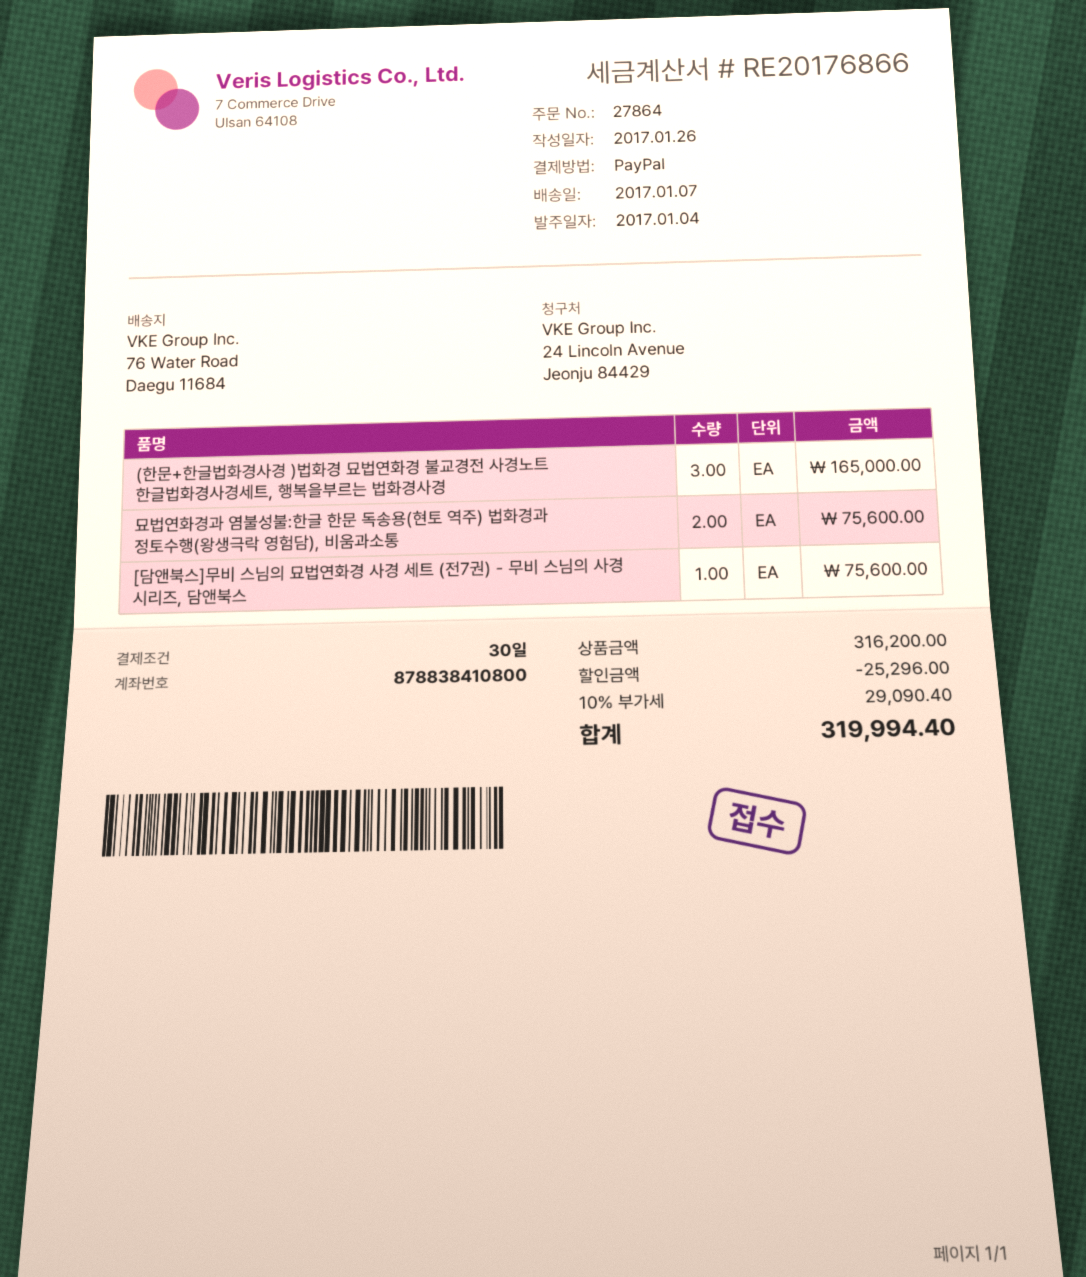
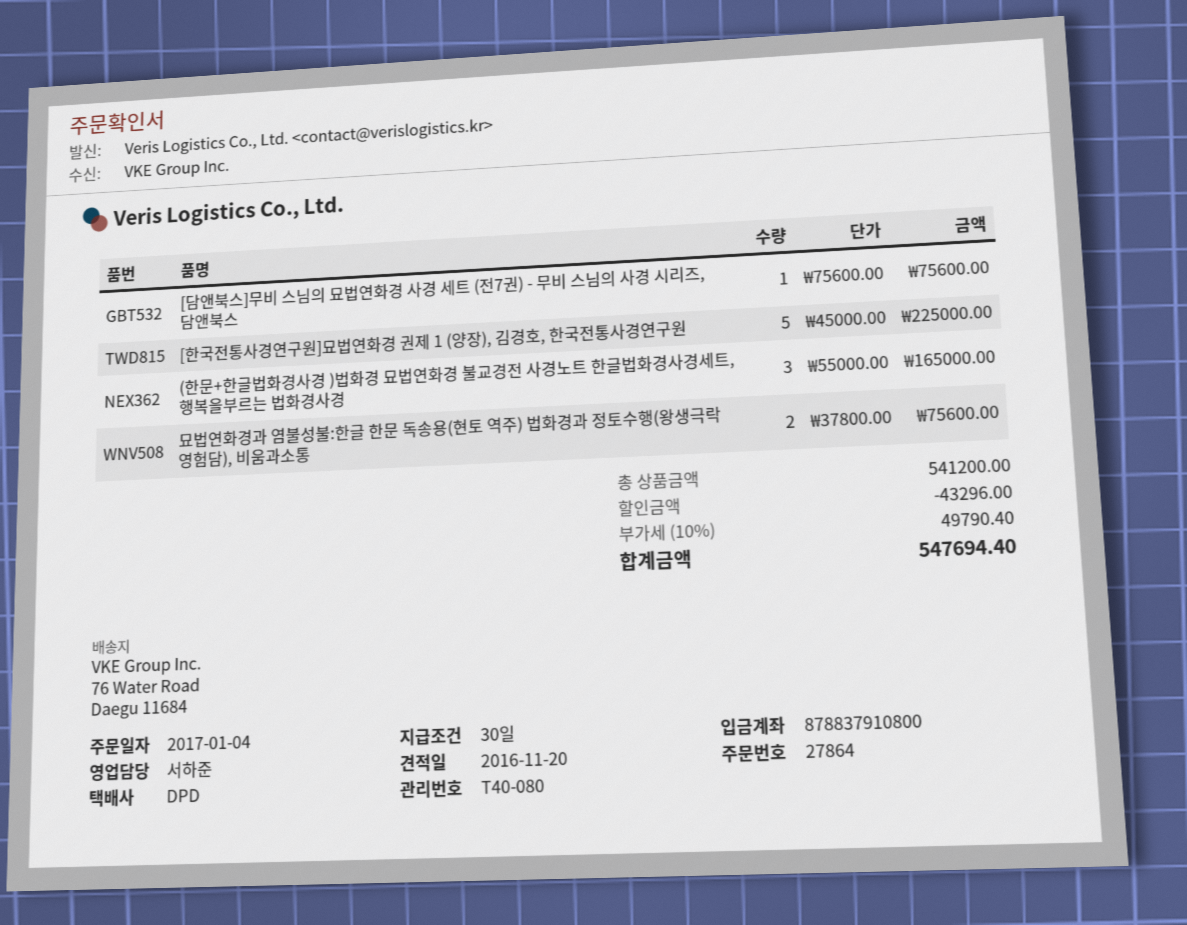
bank account: 878838410800 -> 878837910800
[한국전통사경연구원]묘법연화경 권제 1 (양장), 김경호, 한국전통사경연구원: none -> 5 for 225000.00
subtotal: 316200.00 -> 541200.00
discount: 25296.00 -> 43296.00
tax: 10% = 29090.40 -> 10% = 49790.40
total: 319994.40 -> 547694.40

